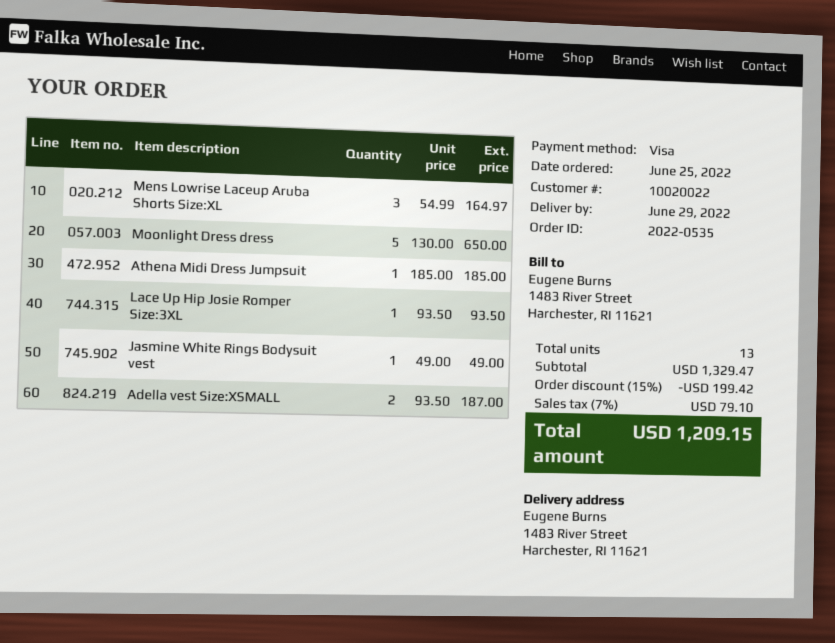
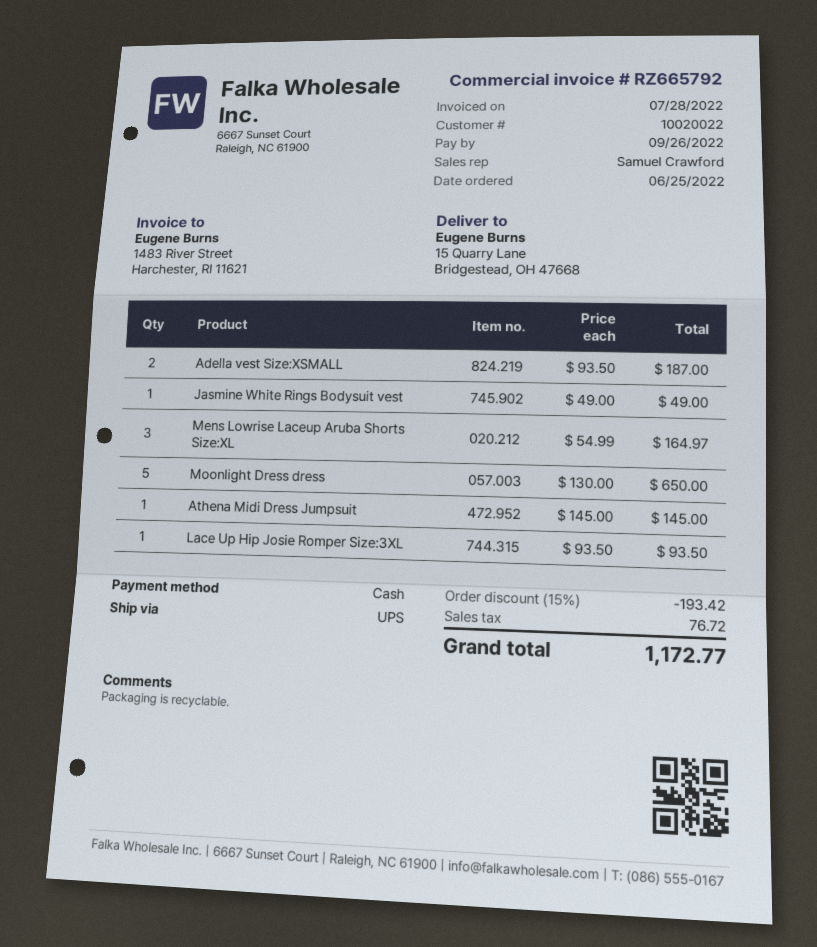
payment method: Visa -> cash
ship to: 1483 River Street, Harchester, RI 11621 -> 15 Quarry Lane, Bridgestead, OH 47668
Athena Midi Dress Jumpsuit: 1 x 185.00 = 185.00 -> 1 x 145.00 = 145.00
discount: 15% = 199.42 -> 15% = 193.42
tax: 79.10 -> 76.72
total: 1209.15 -> 1172.77

